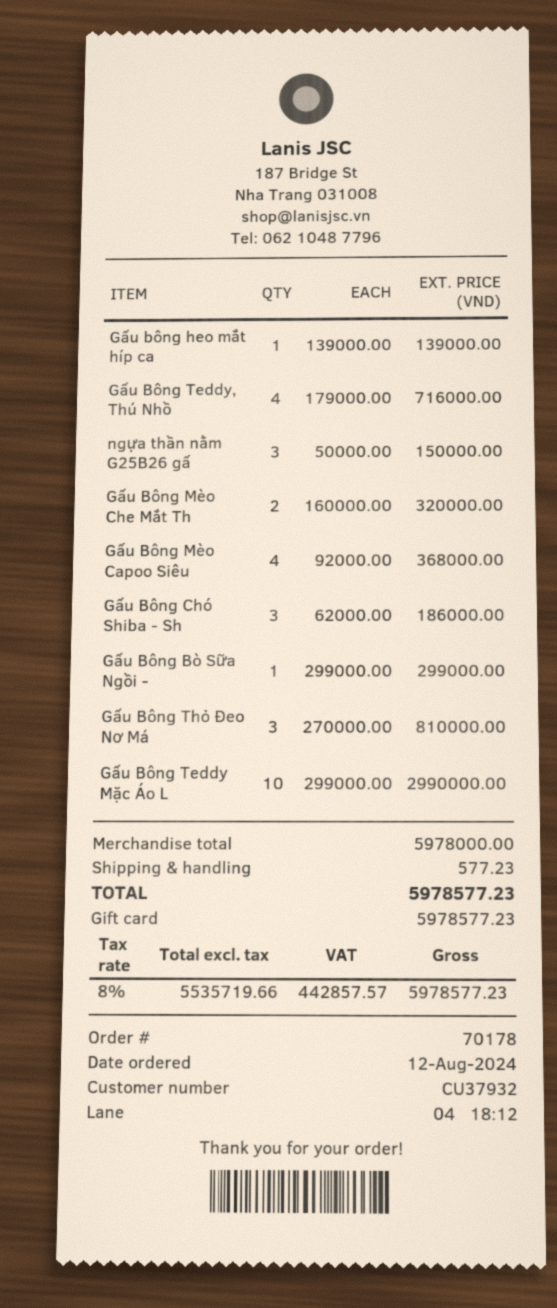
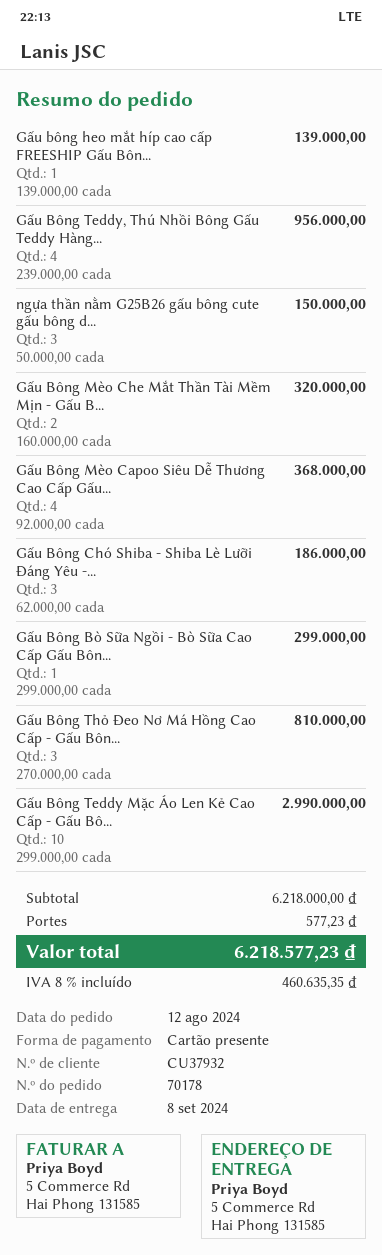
Gấu Bông Teddy, Thú Nhồ: 4 x 179000.00 = 716000.00 -> 4 x 239000.00 = 956000.00
subtotal: 5978000.00 -> 6218000.00
tax: 8% = 442857.57 -> 8% = 460635.35
total: 5978577.23 -> 6218577.23

